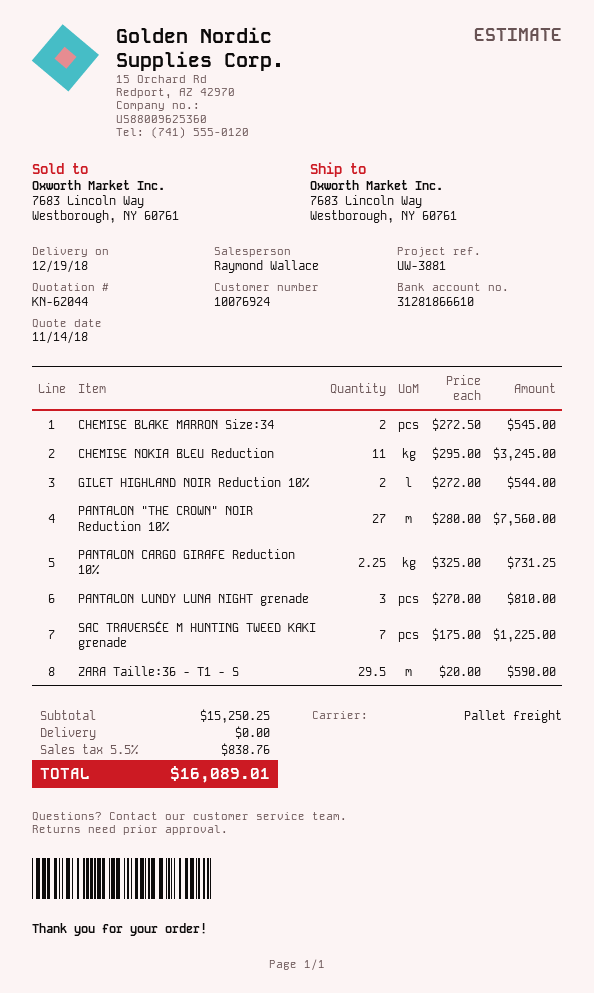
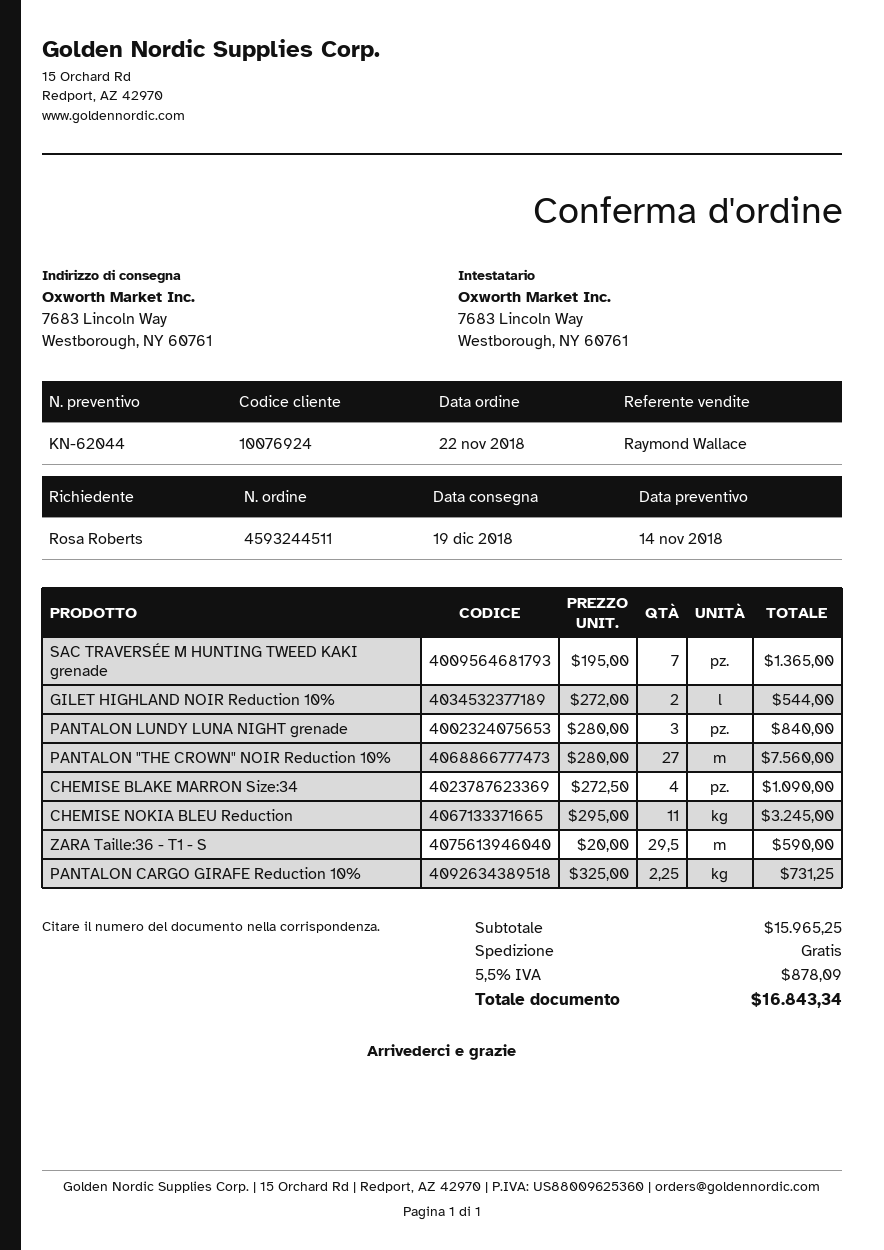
CHEMISE BLAKE MARRON Size:34: 2 x 272.50 = 545.00 -> 4 x 272.50 = 1090.00
PANTALON LUNDY LUNA NIGHT grenade: 3 x 270.00 = 810.00 -> 3 x 280.00 = 840.00
SAC TRAVERSÉE M HUNTING TWEED KAKI grenade: 7 x 175.00 = 1225.00 -> 7 x 195.00 = 1365.00
subtotal: 15250.25 -> 15965.25
tax: 5.5% = 838.76 -> 5.5% = 878.09
total: 16089.01 -> 16843.34

